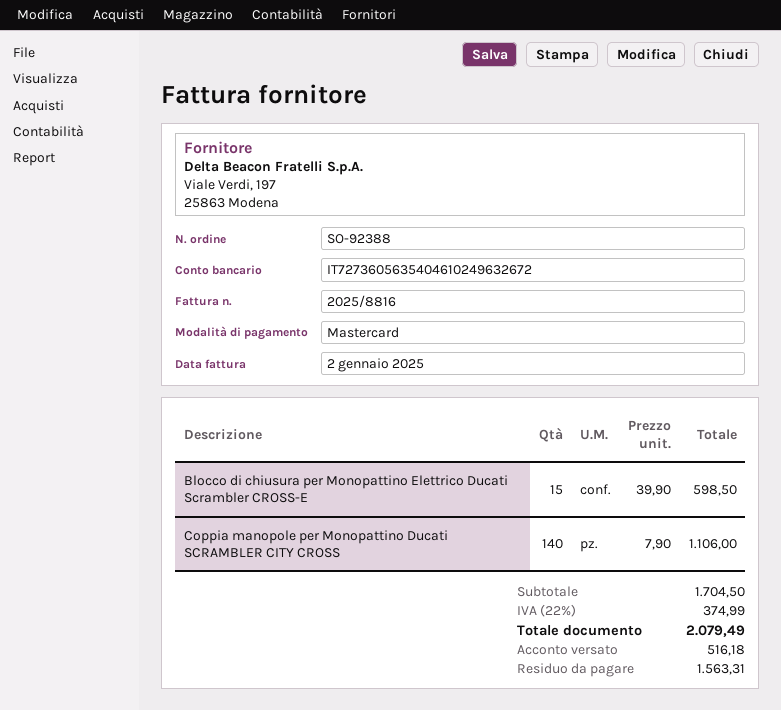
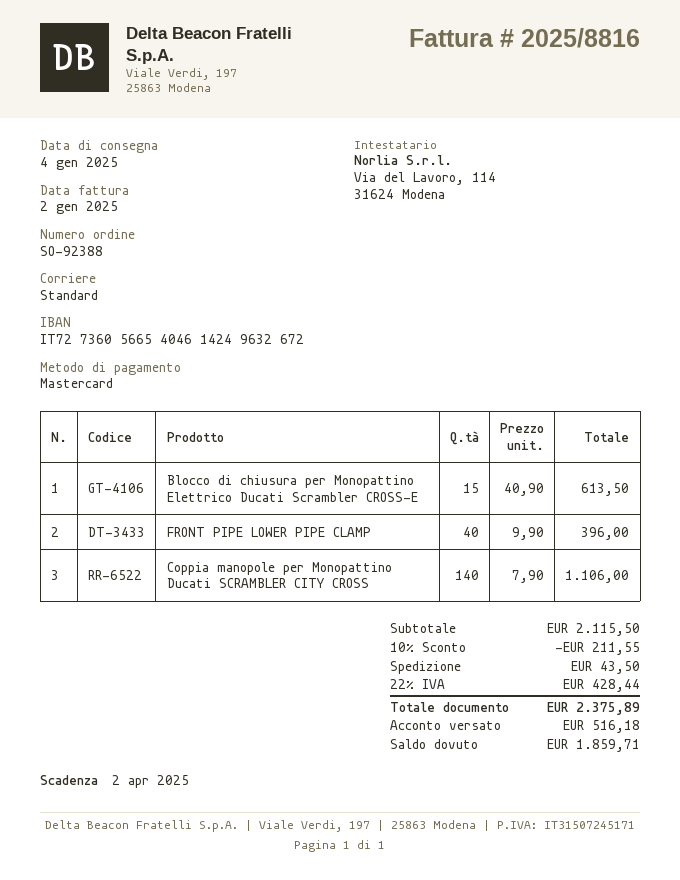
bank account: IT7273605635404610249632672 -> IT7273605665404614249632672
Blocco di chiusura per Monopattino Elettrico Ducati Scrambler CROSS-E: 15 x 39.90 = 598.50 -> 15 x 40.90 = 613.50
FRONT PIPE LOWER PIPE CLAMP: none -> 40 x 9.90 = 396.00
subtotal: 1704.50 -> 2115.50
discount: none -> 10% = 211.55
shipping: none -> 43.50
tax: 22% = 374.99 -> 22% = 428.44
total: 2079.49 -> 2375.89
balance: 1563.31 -> 1859.71

